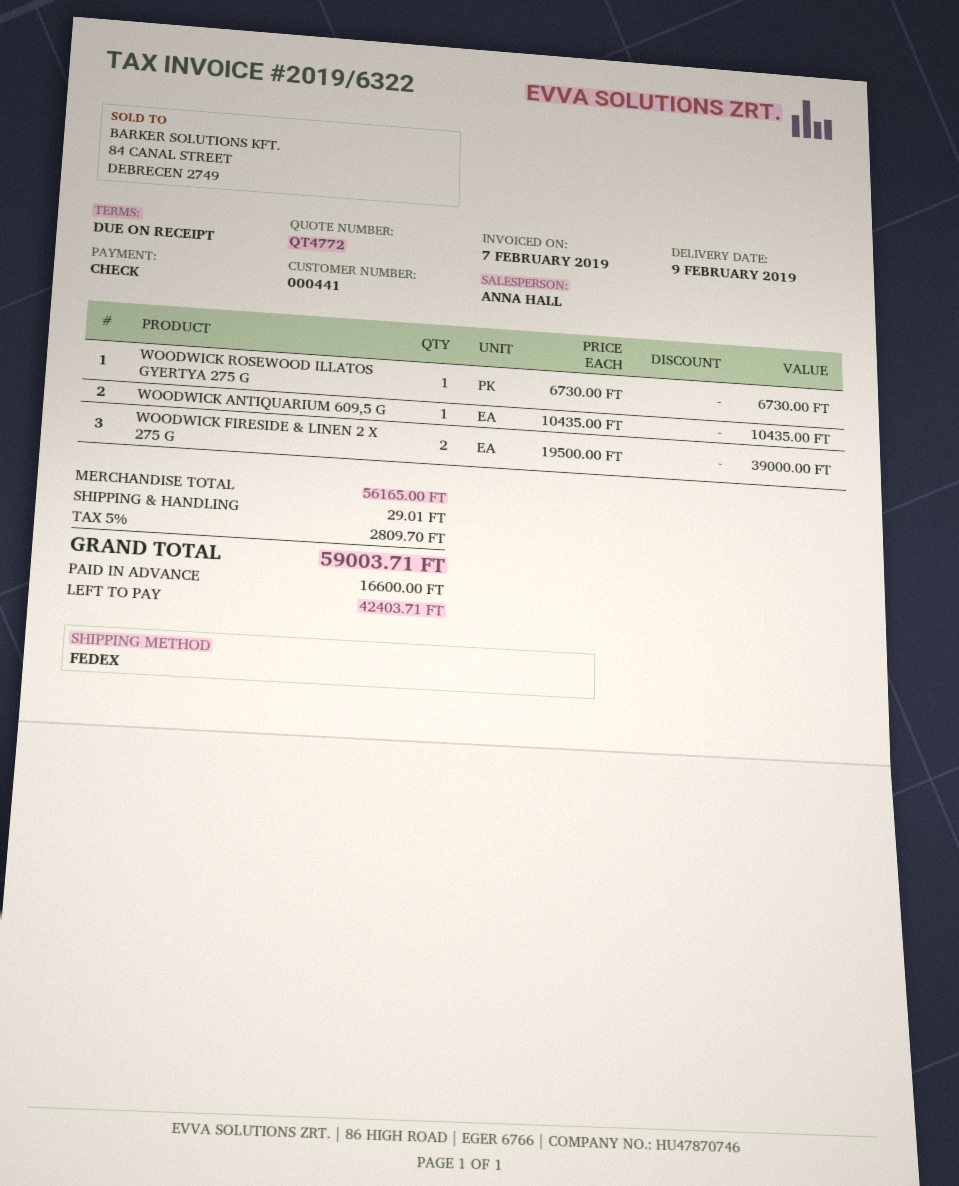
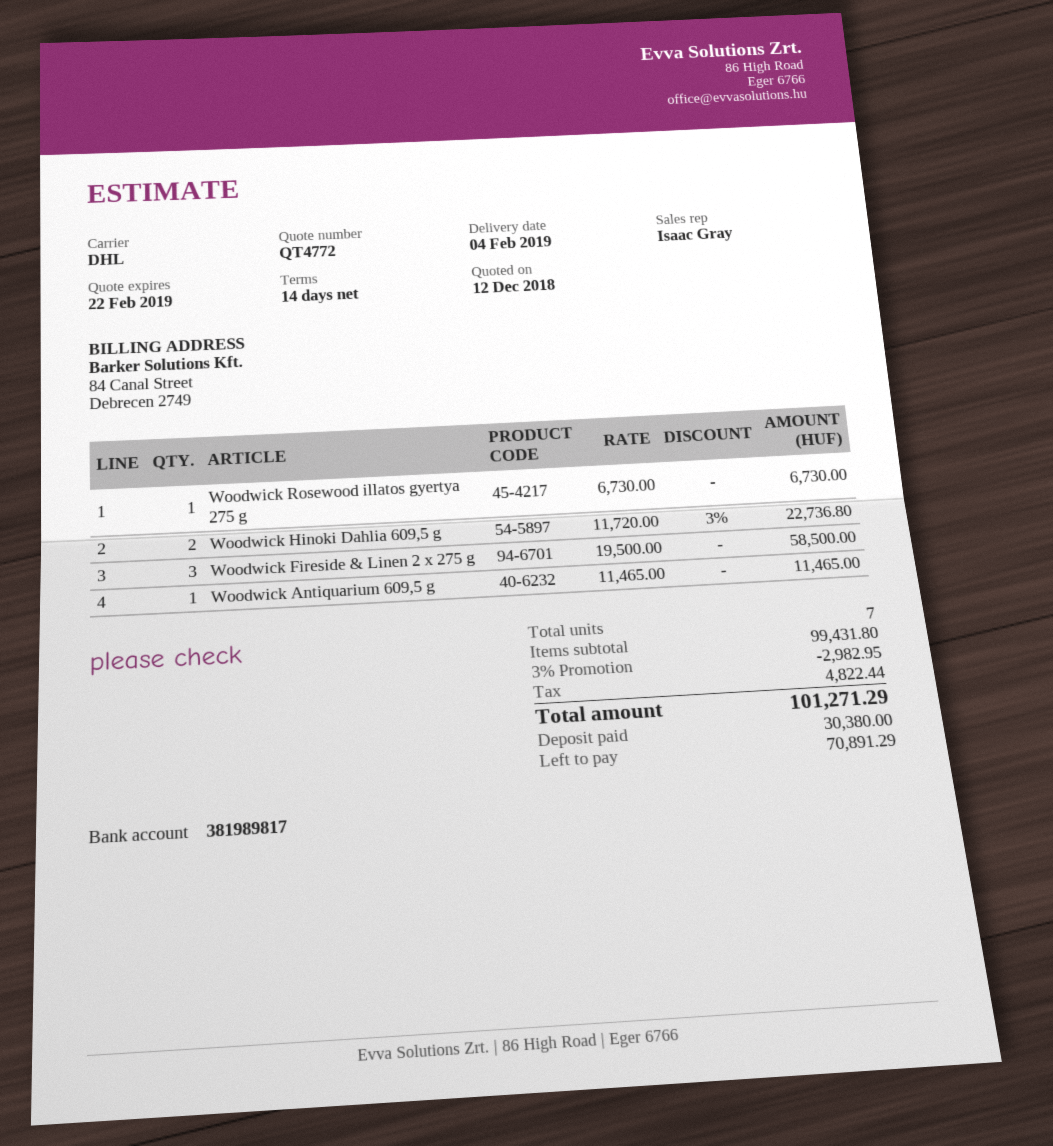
delivery date: 2019-02-09 -> 2019-02-04
payment terms: on receipt -> 14 days
sales rep: ANNA HALL -> Isaac Gray
shipping method: FedEx -> DHL
WOODWICK ANTIQUARIUM 609,5 G: 1 x 10435.00 = 10435.00 -> 1 x 11465.00 = 11465.00
WOODWICK FIRESIDE & LINEN 2 X 275 G: 2 x 19500.00 = 39000.00 -> 3 x 19500.00 = 58500.00
Woodwick Hinoki Dahlia 609,5 g: none -> 2 x 11720.00 - 3% = 22736.80
subtotal: 56165.00 -> 99431.80
discount: none -> 3% = 2982.95
shipping: 29.01 -> none
tax: 2809.70 -> 4822.44
total: 59003.71 -> 101271.29
deposit: 16600.00 -> 30380.00
balance: 42403.71 -> 70891.29

